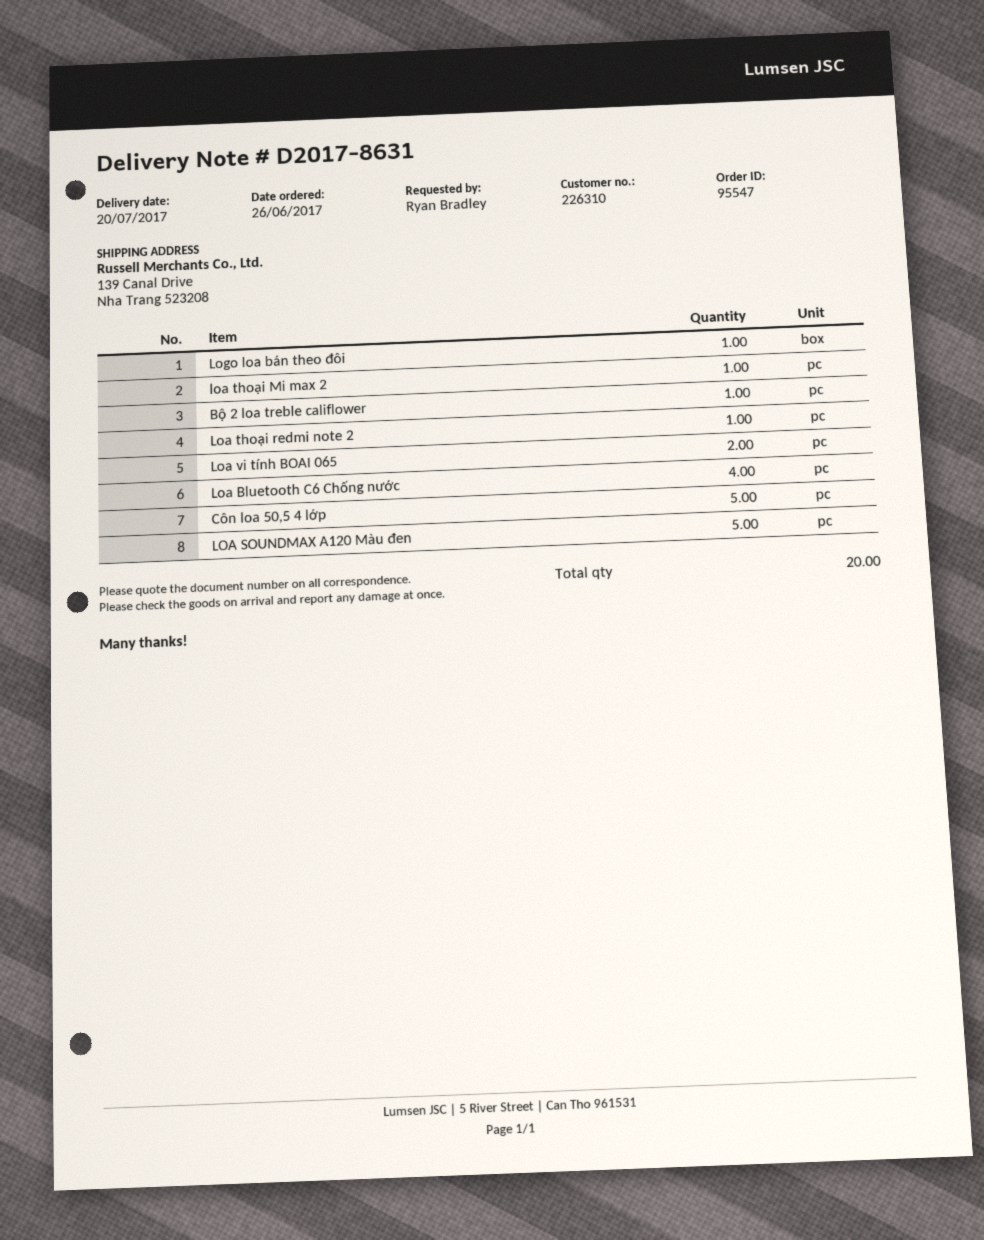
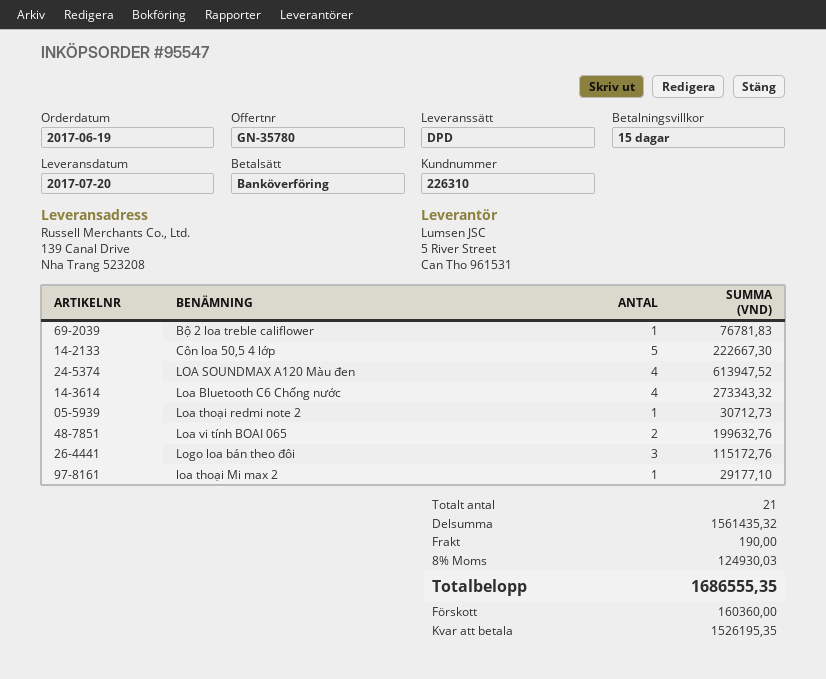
order date: 2017-06-26 -> 2017-06-19
Logo loa bán theo đôi: 1 -> 3
LOA SOUNDMAX A120 Màu đen: 5 -> 4
total quantity: 20 -> 21

